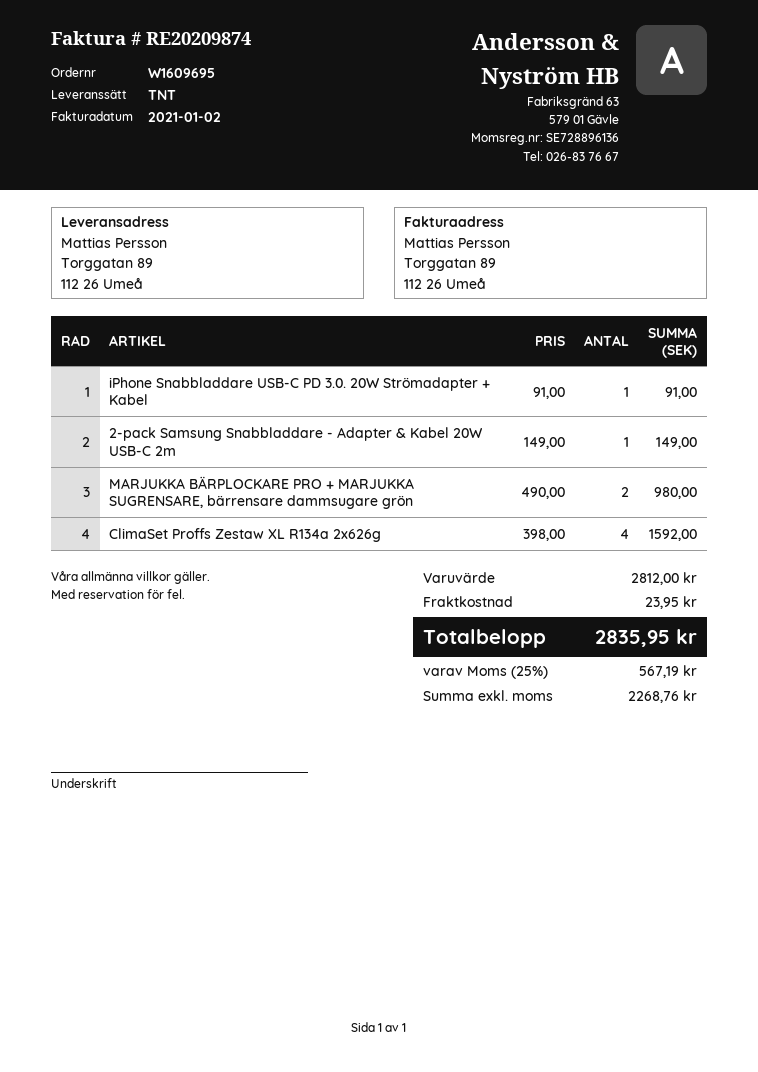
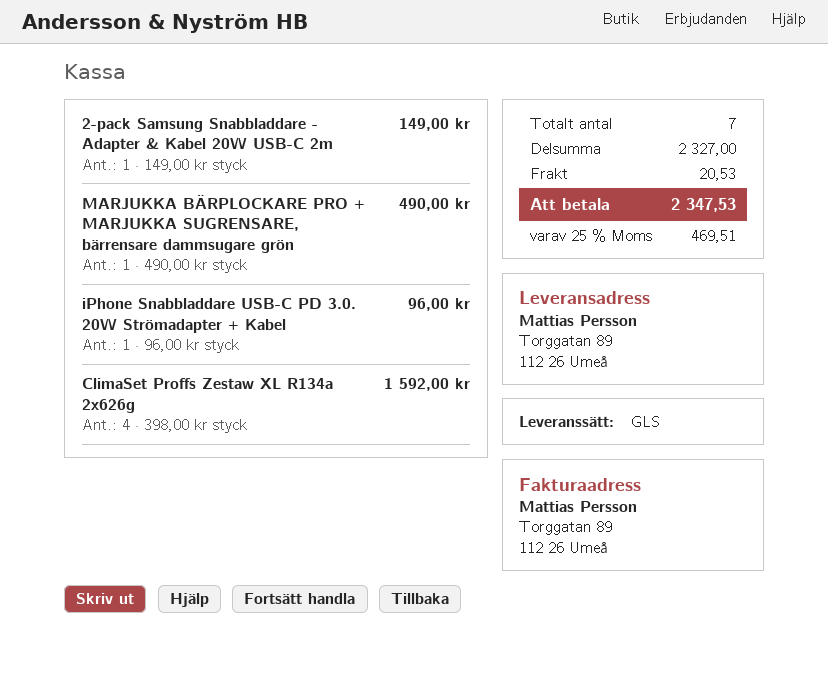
shipping method: TNT -> GLS
iPhone Snabbladdare USB-C PD 3.0. 20W Strömadapter + Kabel: 1 x 91.00 = 91.00 -> 1 x 96.00 = 96.00
MARJUKKA BÄRPLOCKARE PRO + MARJUKKA SUGRENSARE, bärrensare dammsugare grön: 2 x 490.00 = 980.00 -> 1 x 490.00 = 490.00
subtotal: 2812.00 -> 2327.00
shipping: 23.95 -> 20.53
tax: 25% = 567.19 -> 25% = 469.51
total: 2835.95 -> 2347.53

